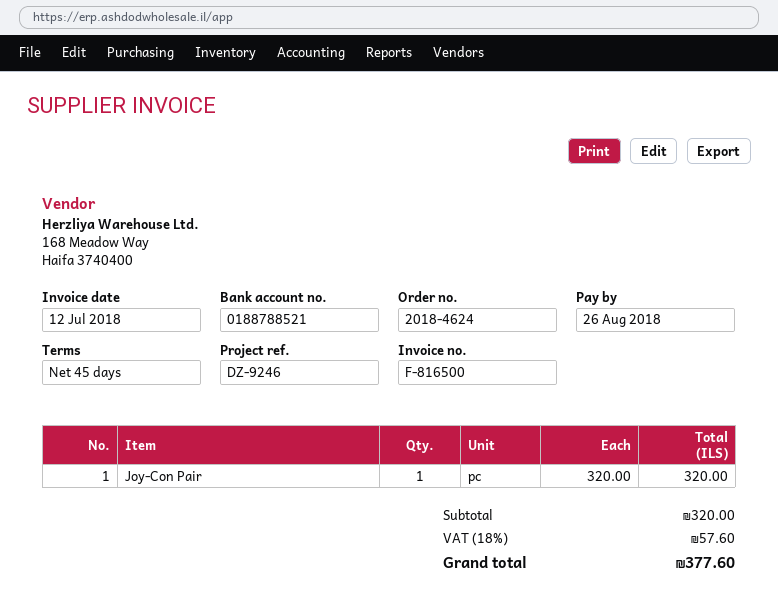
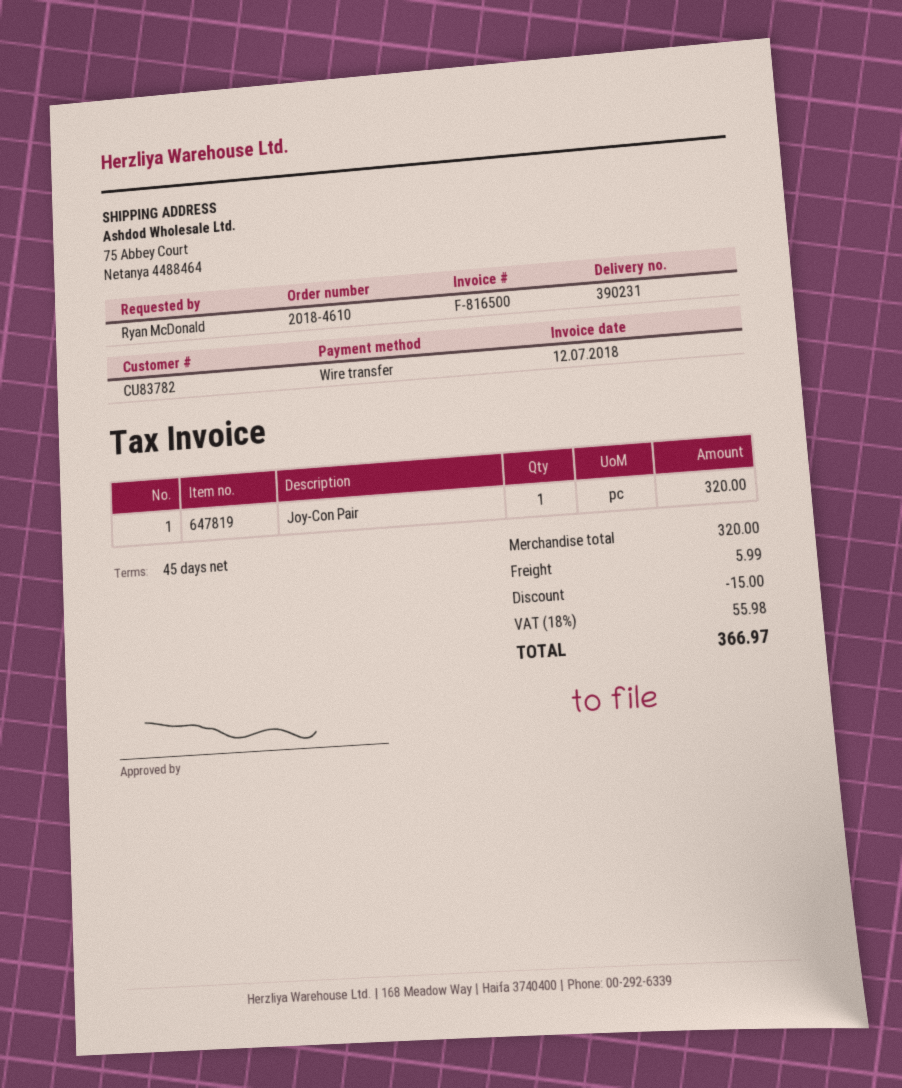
order number: 2018-4624 -> 2018-4610
discount: none -> 15.00
shipping: none -> 5.99
tax: 18% = 57.60 -> 18% = 55.98
total: 377.60 -> 366.97

